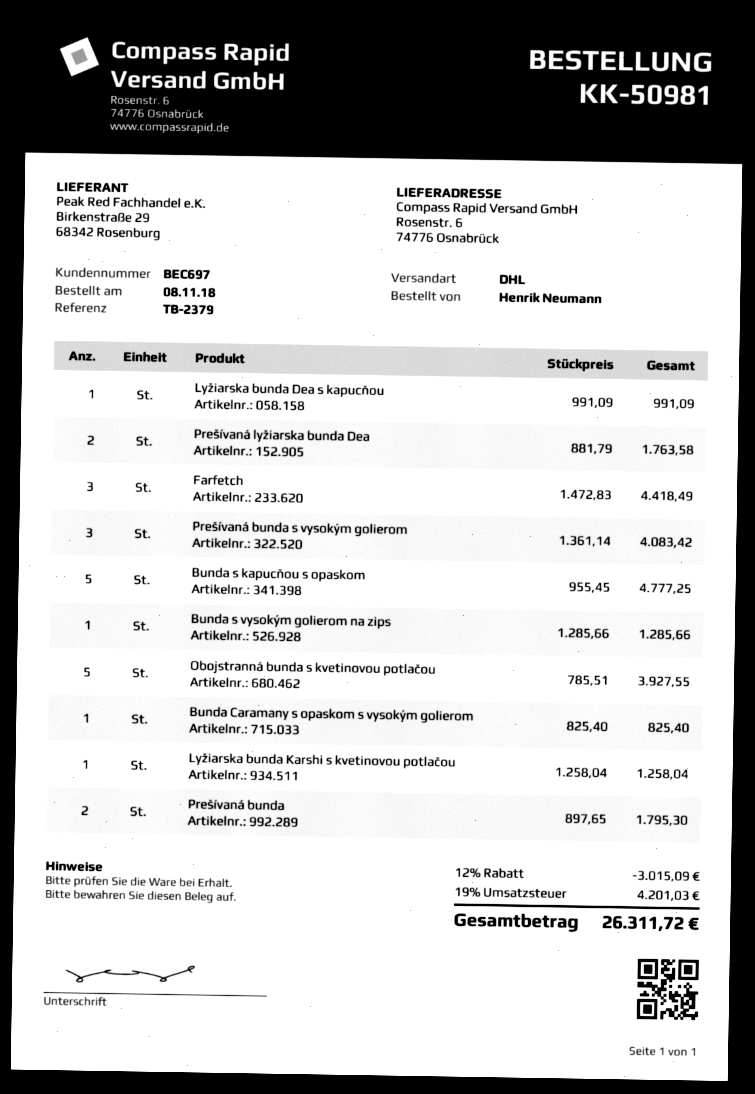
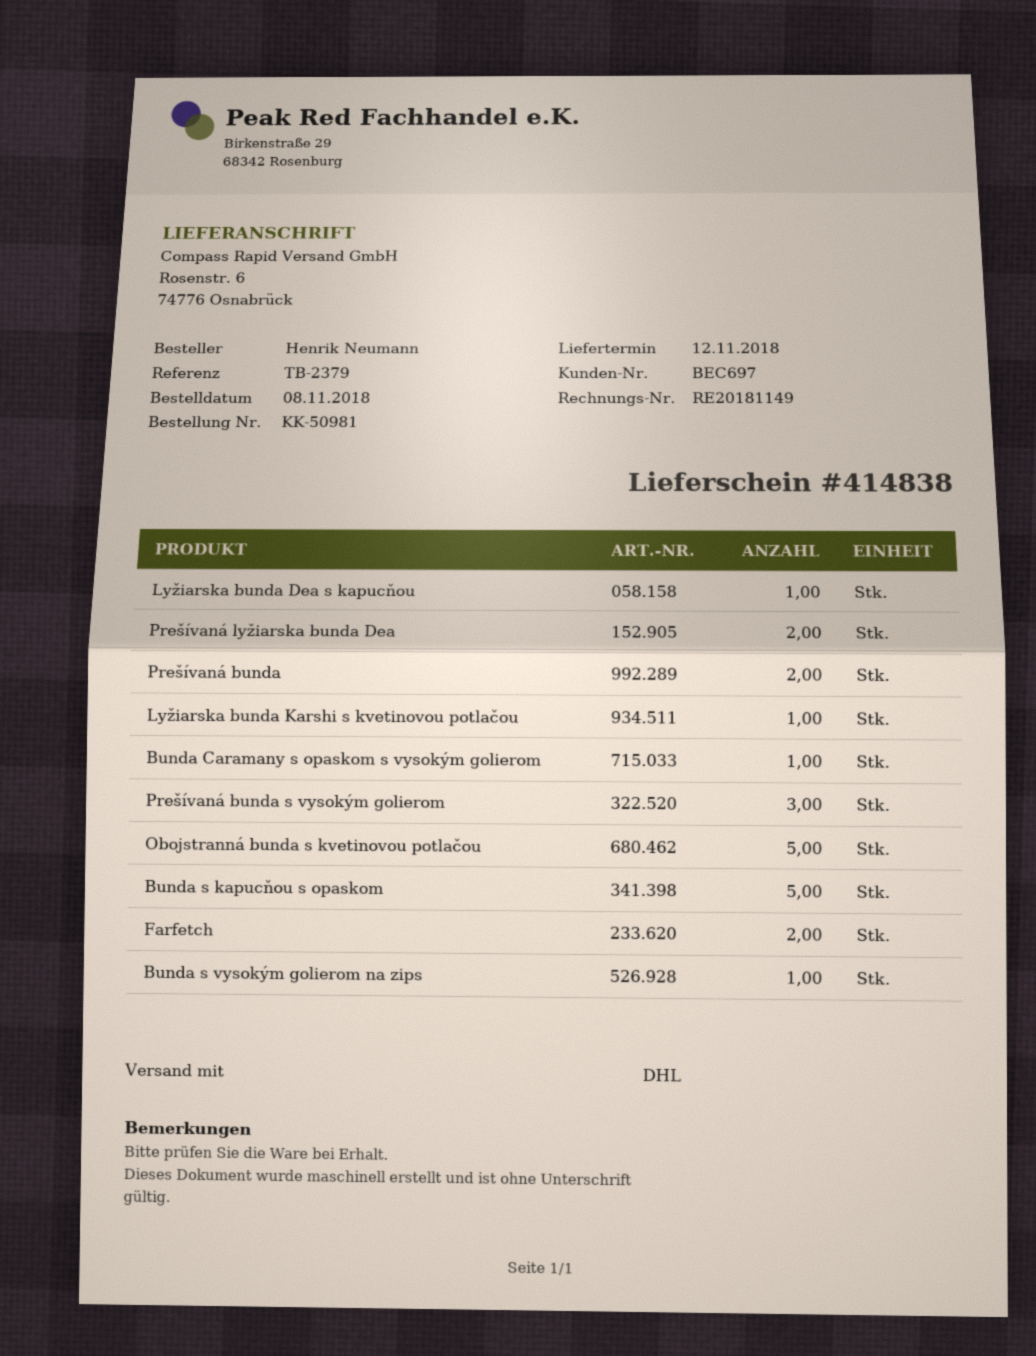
Farfetch: 3 -> 2

